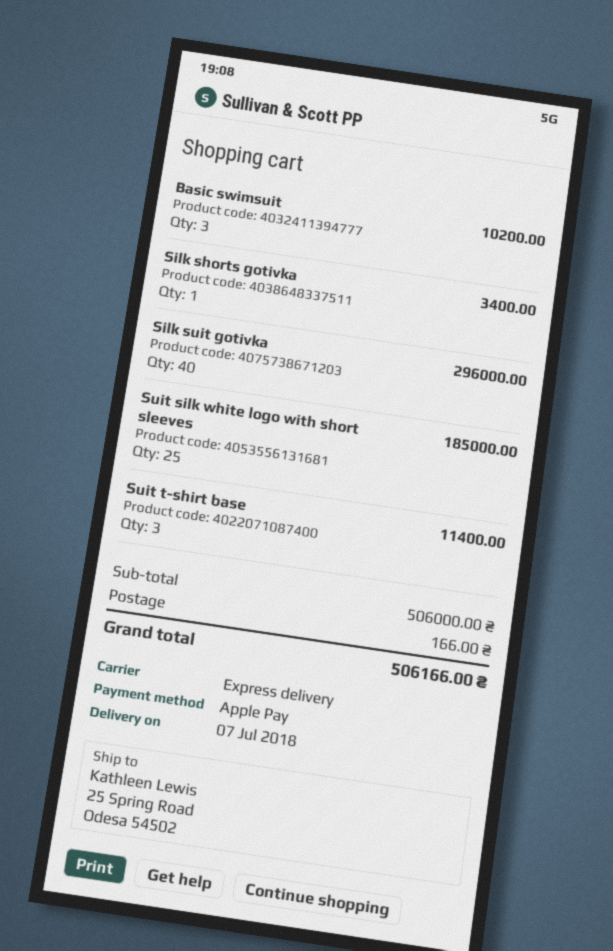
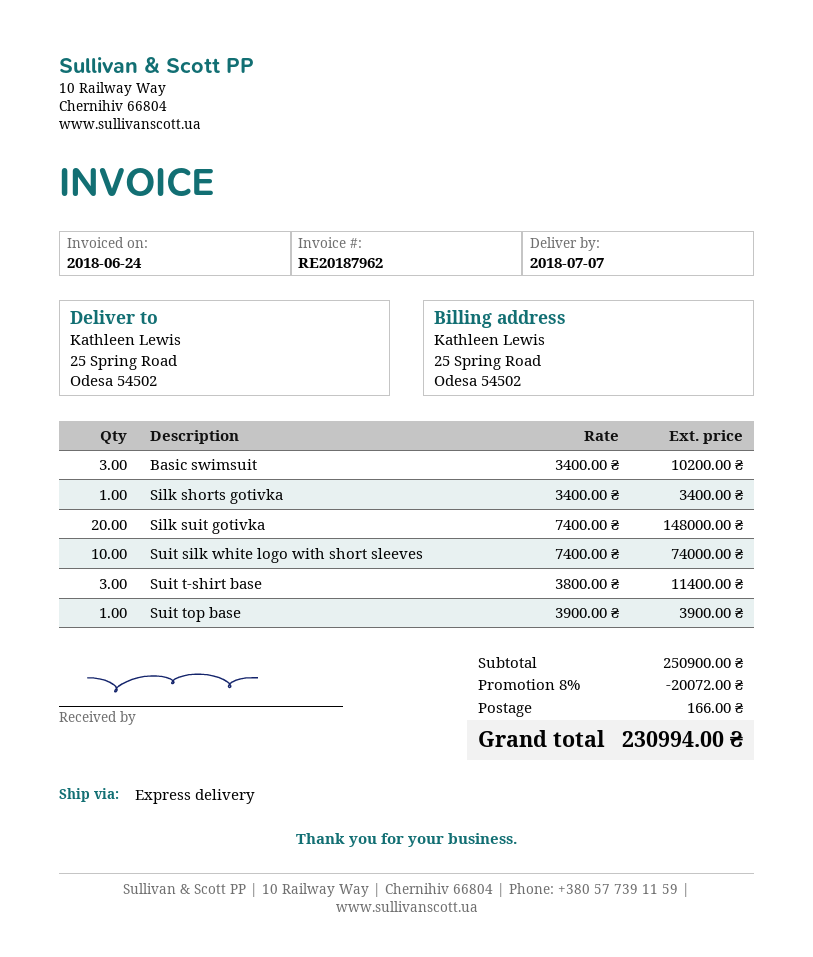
Silk suit gotivka: 40 for 296000.00 -> 20 for 148000.00
Suit silk white logo with short sleeves: 25 for 185000.00 -> 10 for 74000.00
Suit top base: none -> 1 for 3900.00
subtotal: 506000.00 -> 250900.00
discount: none -> 8% = 20072.00
total: 506166.00 -> 230994.00

